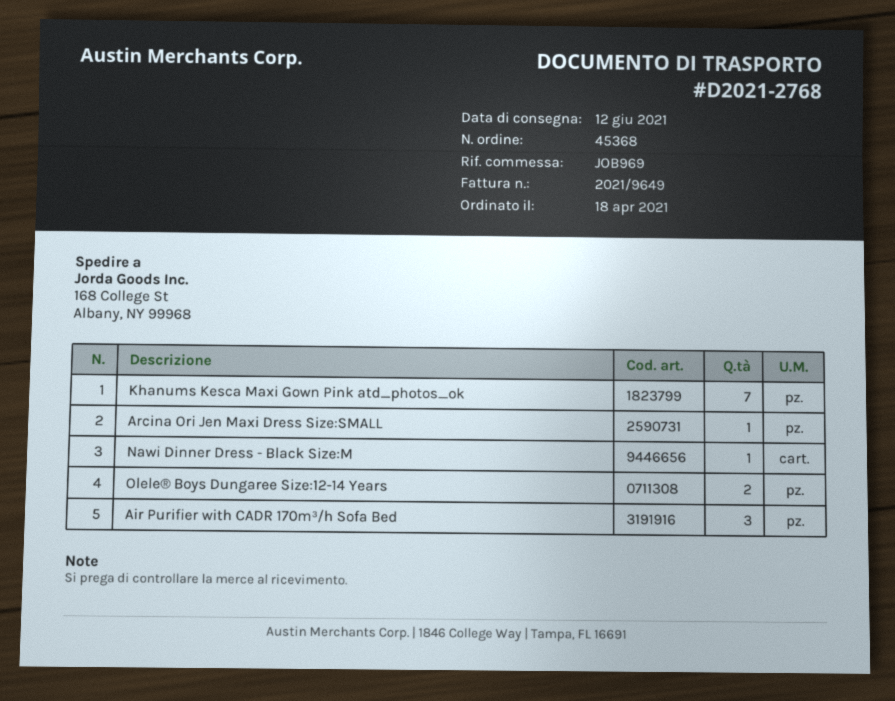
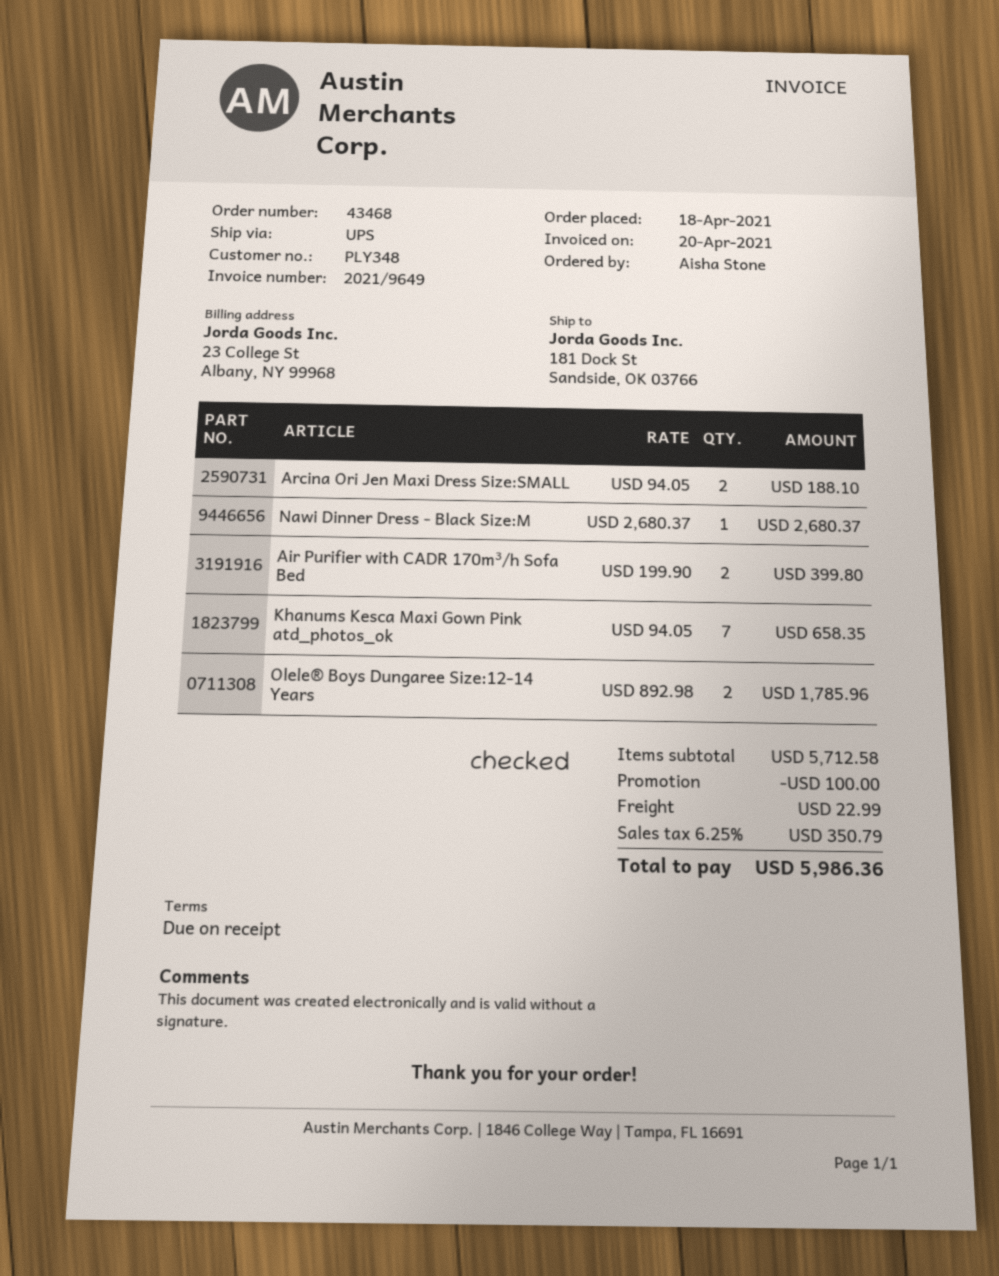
order number: 45368 -> 43468
ship to: 168 College St, Albany, NY 99968 -> 181 Dock St, Sandside, OK 03766
Arcina Ori Jen Maxi Dress Size:SMALL: 1 -> 2
Air Purifier with CADR 170m³/h Sofa Bed: 3 -> 2

